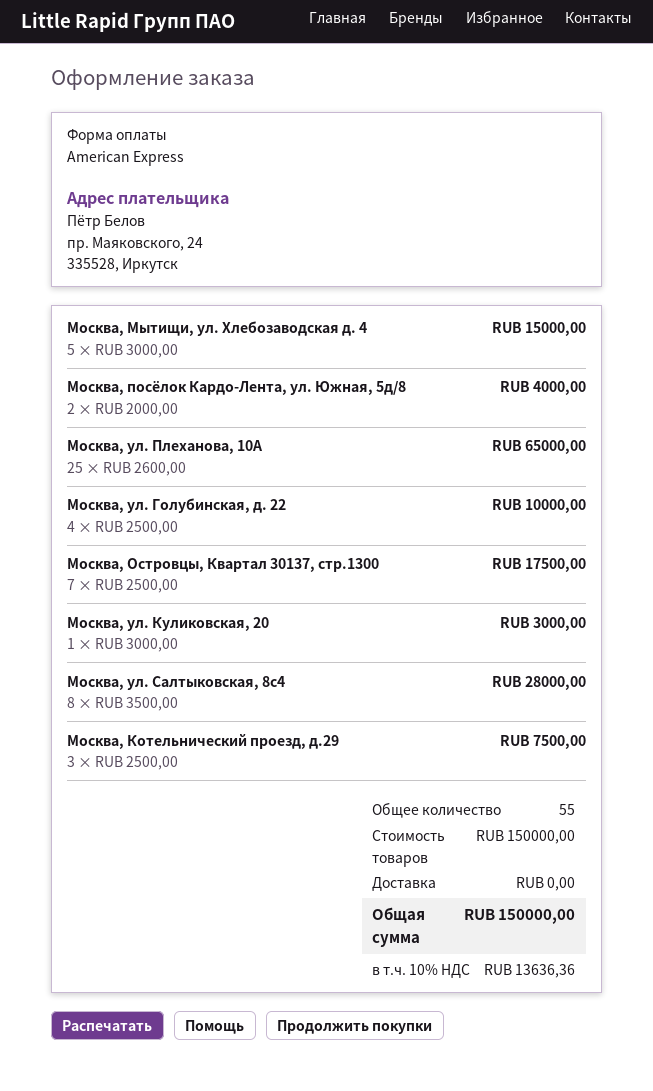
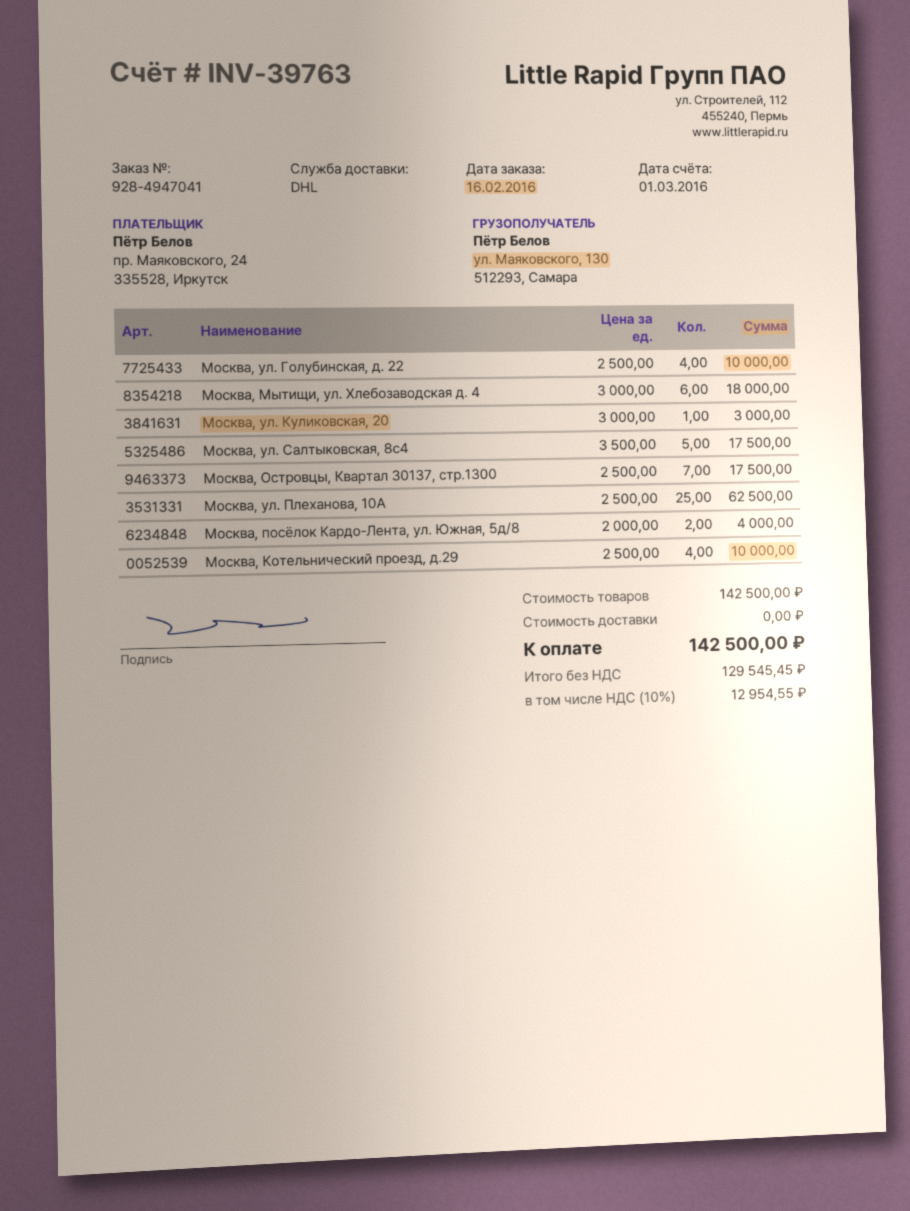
Москва, Мытищи, ул. Хлебозаводская д. 4: 5 x 3000.00 = 15000.00 -> 6 x 3000.00 = 18000.00
Москва, ул. Плеханова, 10А: 25 x 2600.00 = 65000.00 -> 25 x 2500.00 = 62500.00
Москва, ул. Салтыковская, 8с4: 8 x 3500.00 = 28000.00 -> 5 x 3500.00 = 17500.00
Москва, Котельнический проезд, д.29: 3 x 2500.00 = 7500.00 -> 4 x 2500.00 = 10000.00
subtotal: 150000.00 -> 142500.00
tax: 10% = 13636.36 -> 10% = 12954.55
total: 150000.00 -> 142500.00

